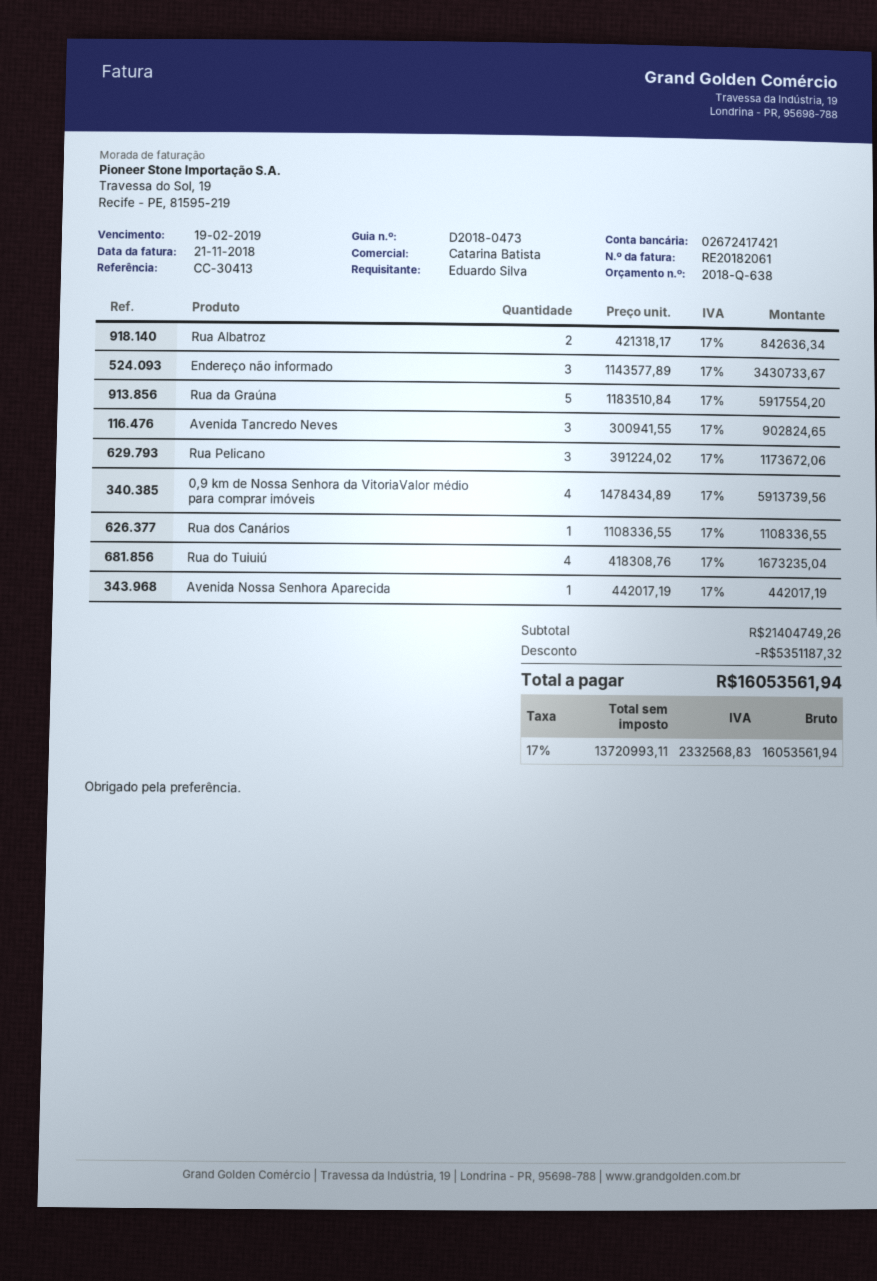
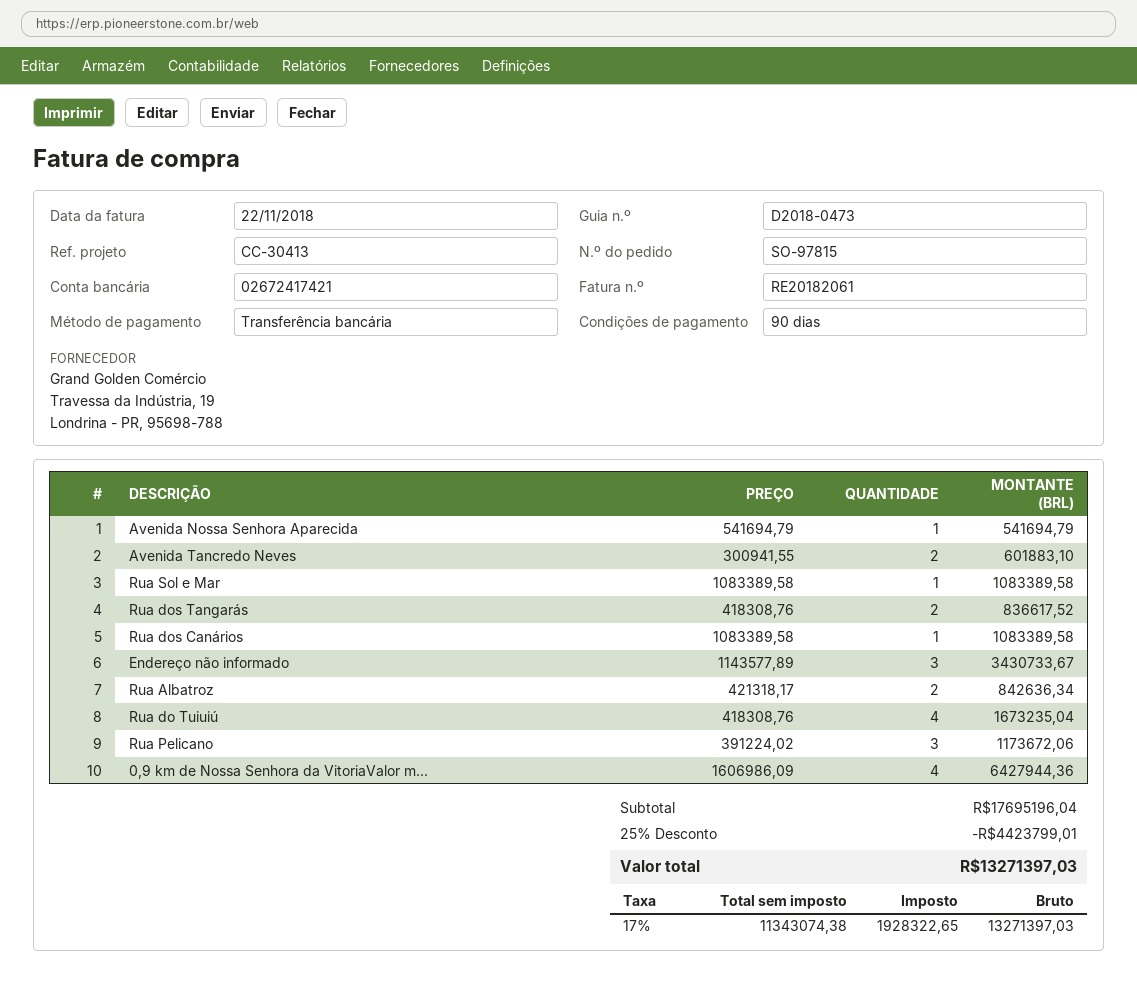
invoice date: 2018-11-21 -> 2018-11-22
Rua da Graúna: 5 x 1183510.84 = 5917554.20 -> none
Avenida Tancredo Neves: 3 x 300941.55 = 902824.65 -> 2 x 300941.55 = 601883.10
0,9 km de Nossa Senhora da VitoriaValor médio para comprar imóveis: 4 x 1478434.89 = 5913739.56 -> 4 x 1606986.09 = 6427944.36
Rua dos Canários: 1 x 1108336.55 = 1108336.55 -> 1 x 1083389.58 = 1083389.58
Avenida Nossa Senhora Aparecida: 1 x 442017.19 = 442017.19 -> 1 x 541694.79 = 541694.79
Rua Sol e Mar: none -> 1 x 1083389.58 = 1083389.58
Rua dos Tangarás: none -> 2 x 418308.76 = 836617.52
subtotal: 21404749.26 -> 17695196.04
discount: 5351187.32 -> 4423799.01
net: 13720993.11 -> 11343074.38
tax: 17% = 2332568.83 -> 17% = 1928322.65
total: 16053561.94 -> 13271397.03

